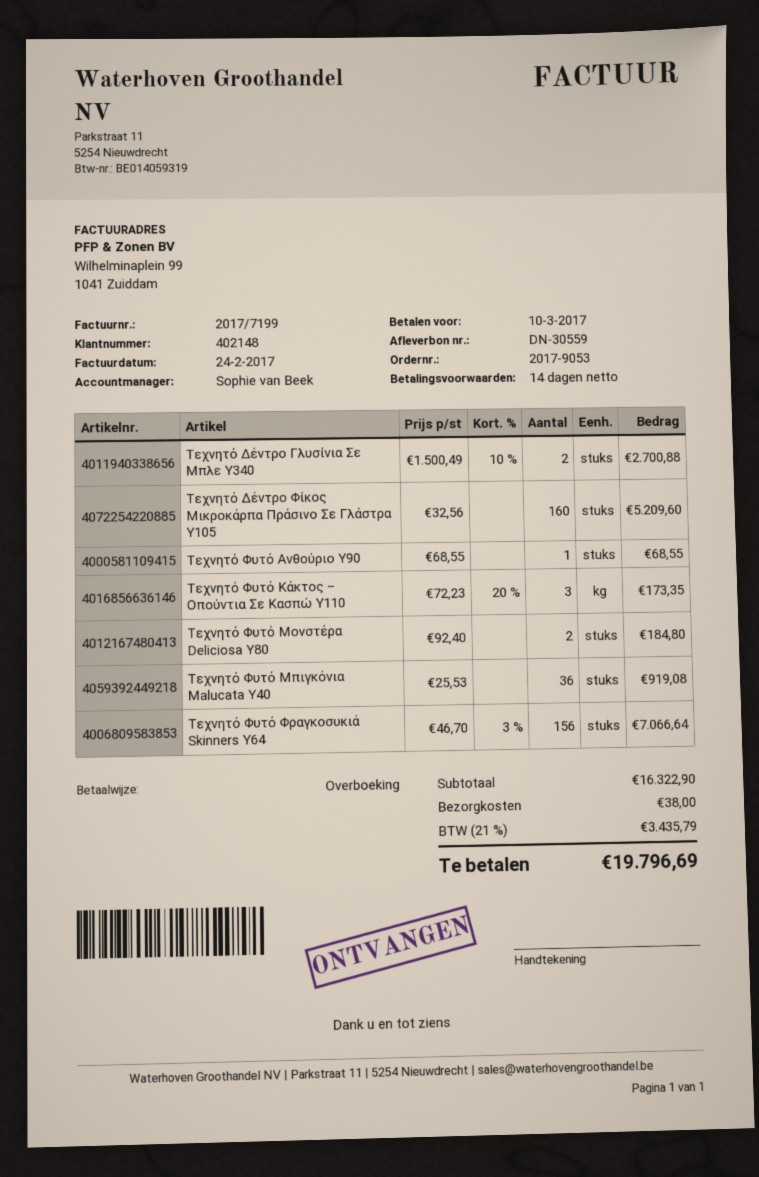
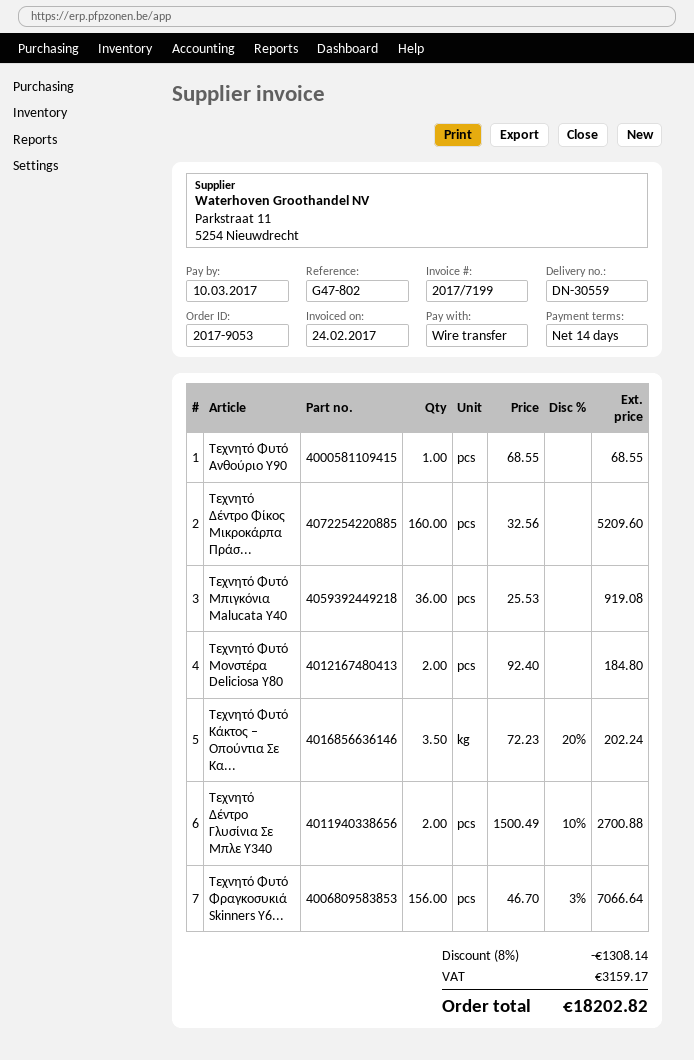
Τεχνητό Φυτό Κάκτος – Οπούντια Σε Κασπώ Υ110: 3 x 72.23 - 20% = 173.35 -> 3.5 x 72.23 - 20% = 202.24
discount: none -> 8% = 1308.14
shipping: 38.00 -> none
tax: 3435.79 -> 3159.17
total: 19796.69 -> 18202.82

